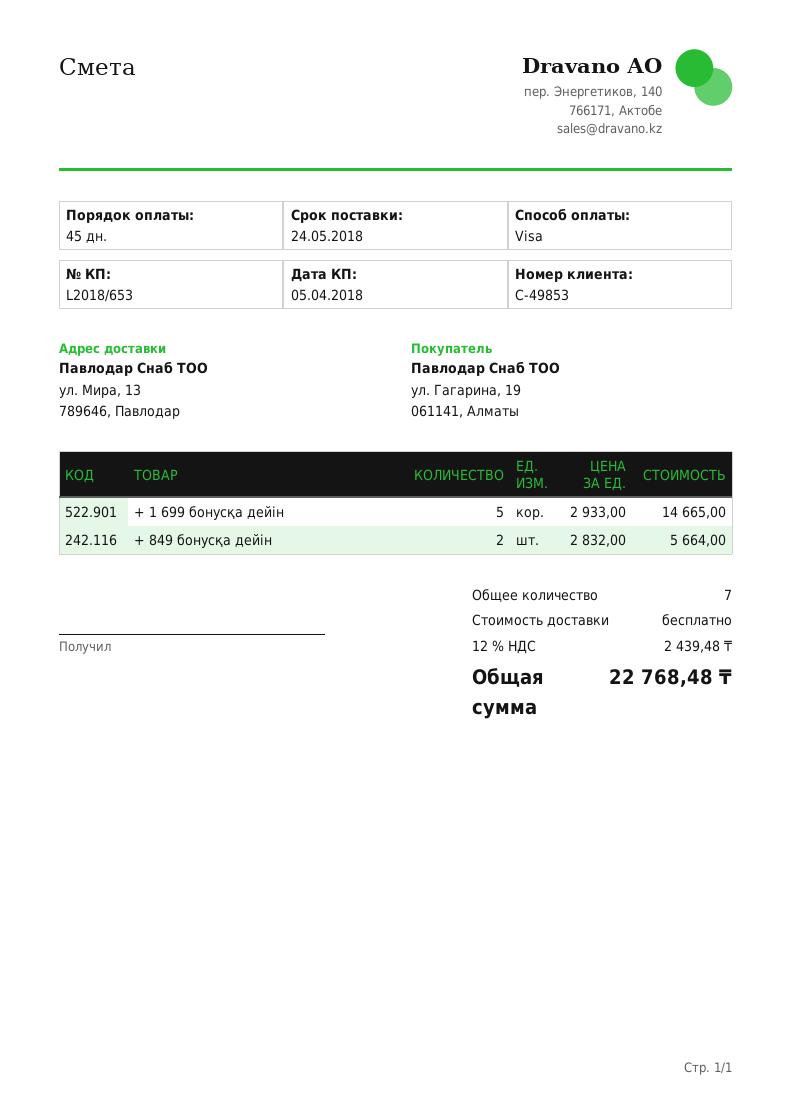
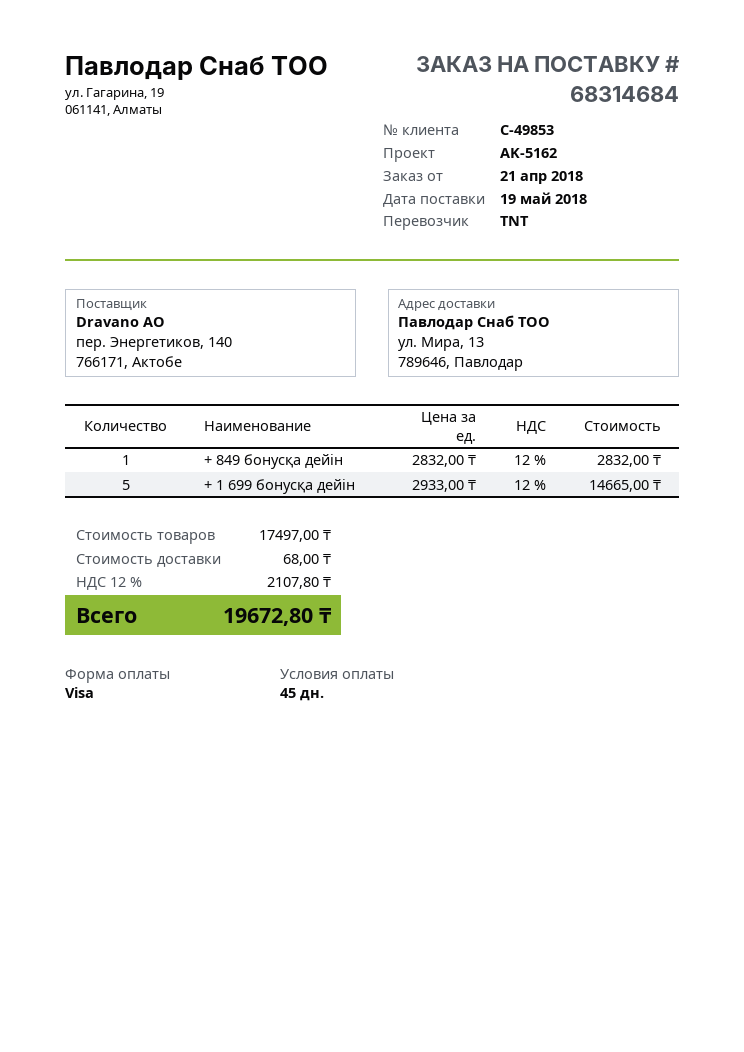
delivery date: 2018-05-24 -> 2018-05-19
+ 849 бонусқа дейін: 2 x 2832.00 = 5664.00 -> 1 x 2832.00 = 2832.00
shipping: 0.00 -> 68.00
tax: 12% = 2439.48 -> 12% = 2107.80
total: 22768.48 -> 19672.80

